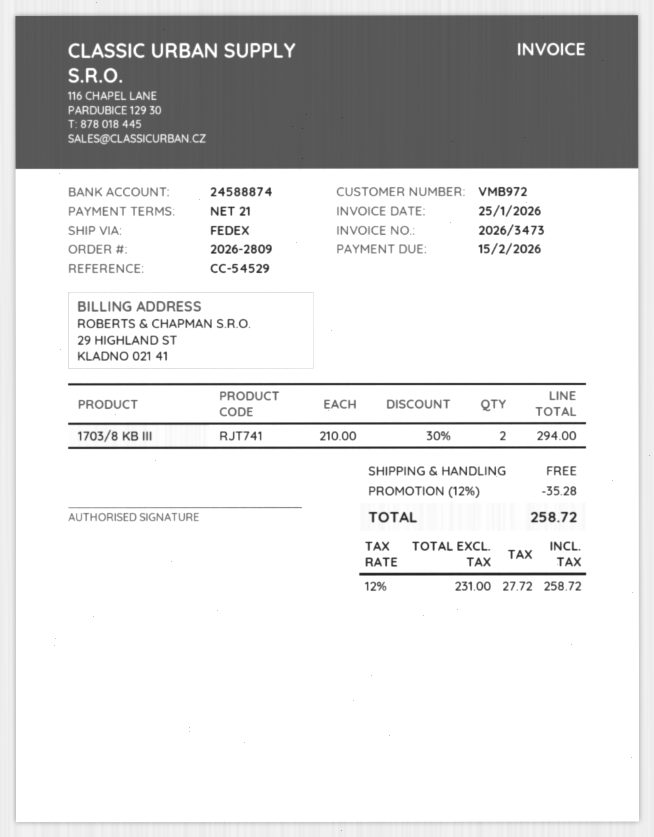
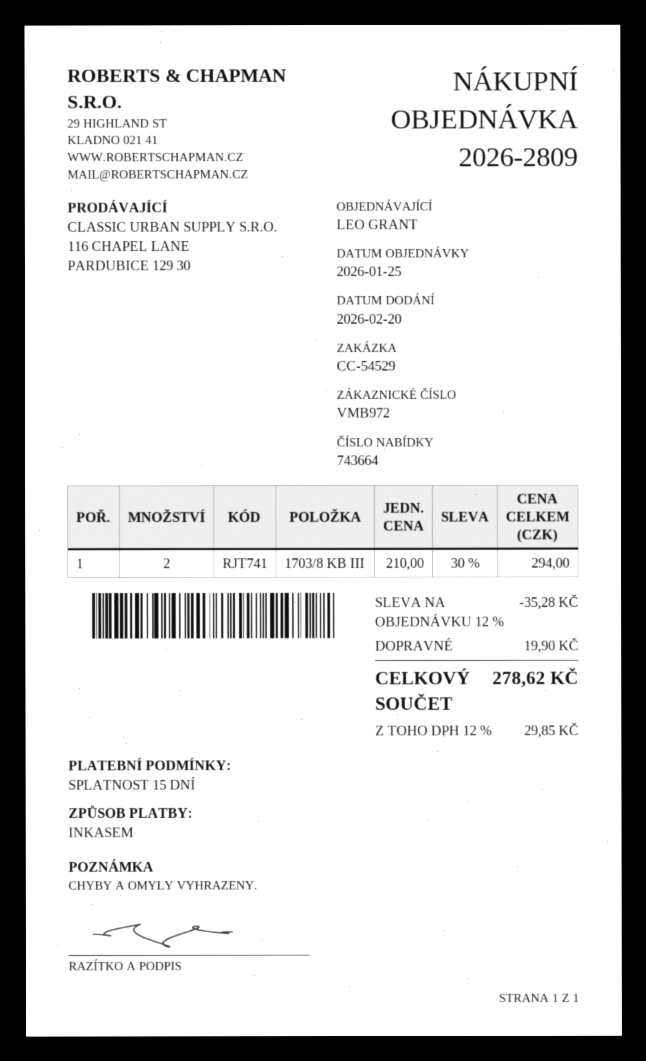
payment terms: 21 days -> 15 days
shipping: 0.00 -> 19.90
tax: 12% = 27.72 -> 12% = 29.85
total: 258.72 -> 278.62

